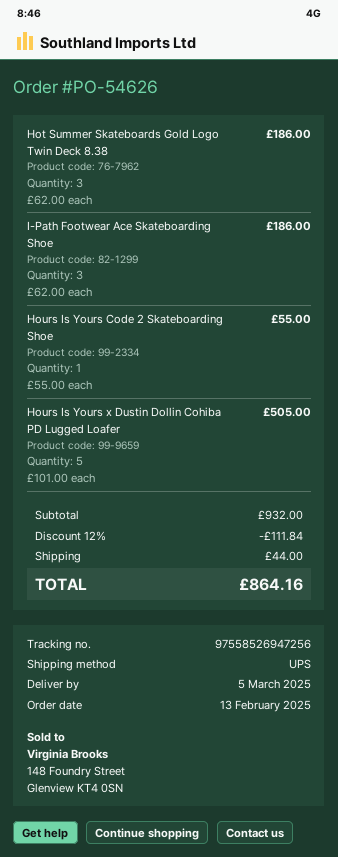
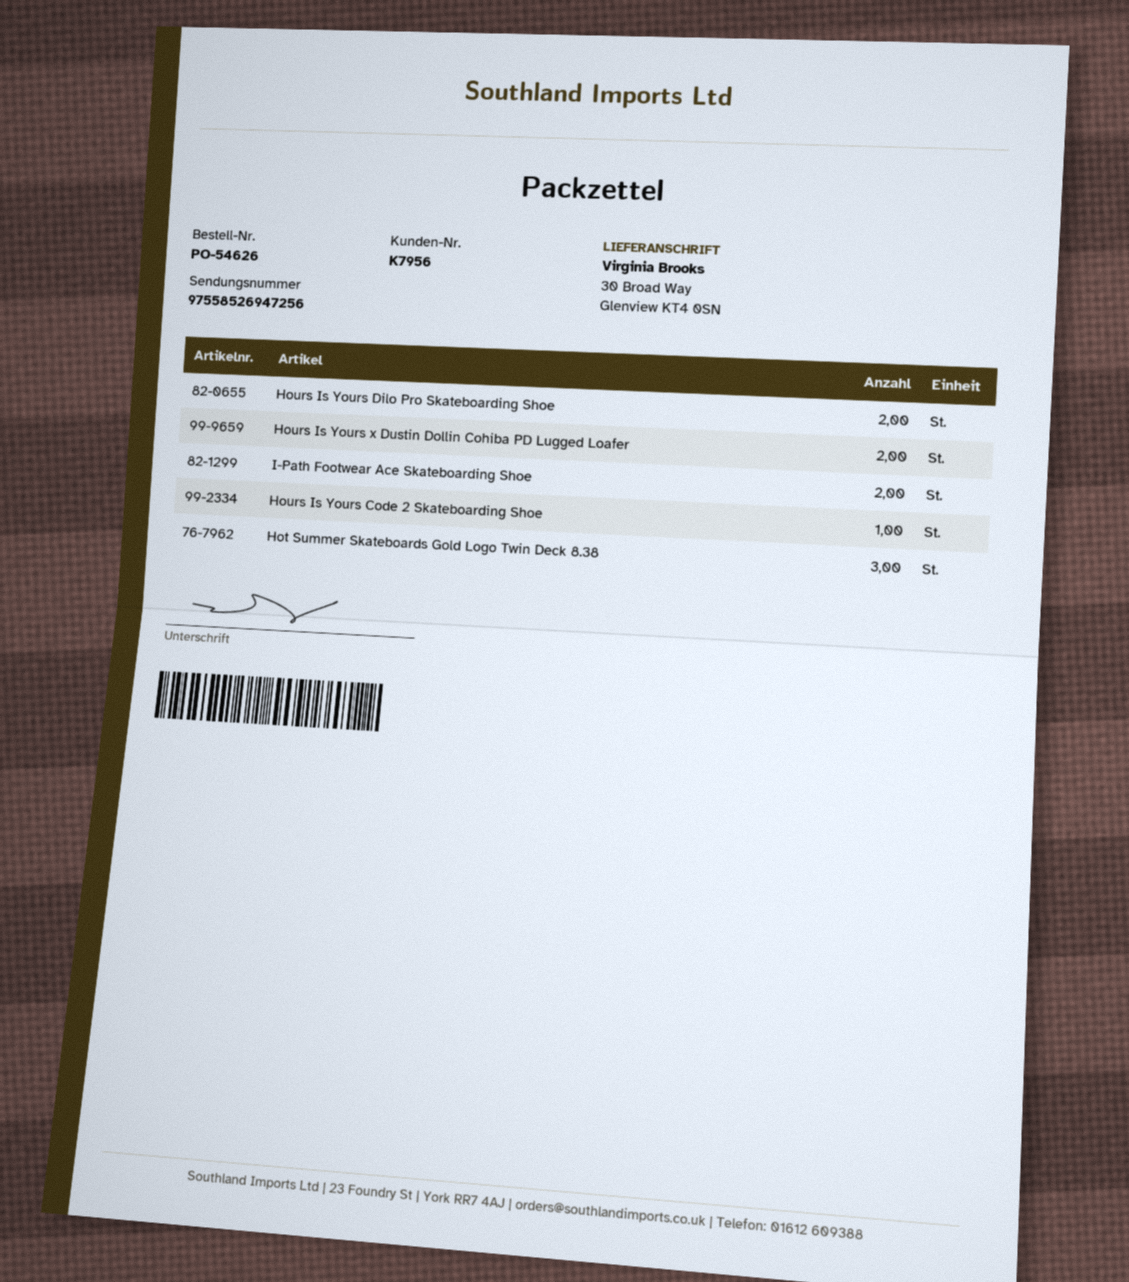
I-Path Footwear Ace Skateboarding Shoe: 3 -> 2
Hours Is Yours x Dustin Dollin Cohiba PD Lugged Loafer: 5 -> 2
Hours Is Yours Dilo Pro Skateboarding Shoe: none -> 2

